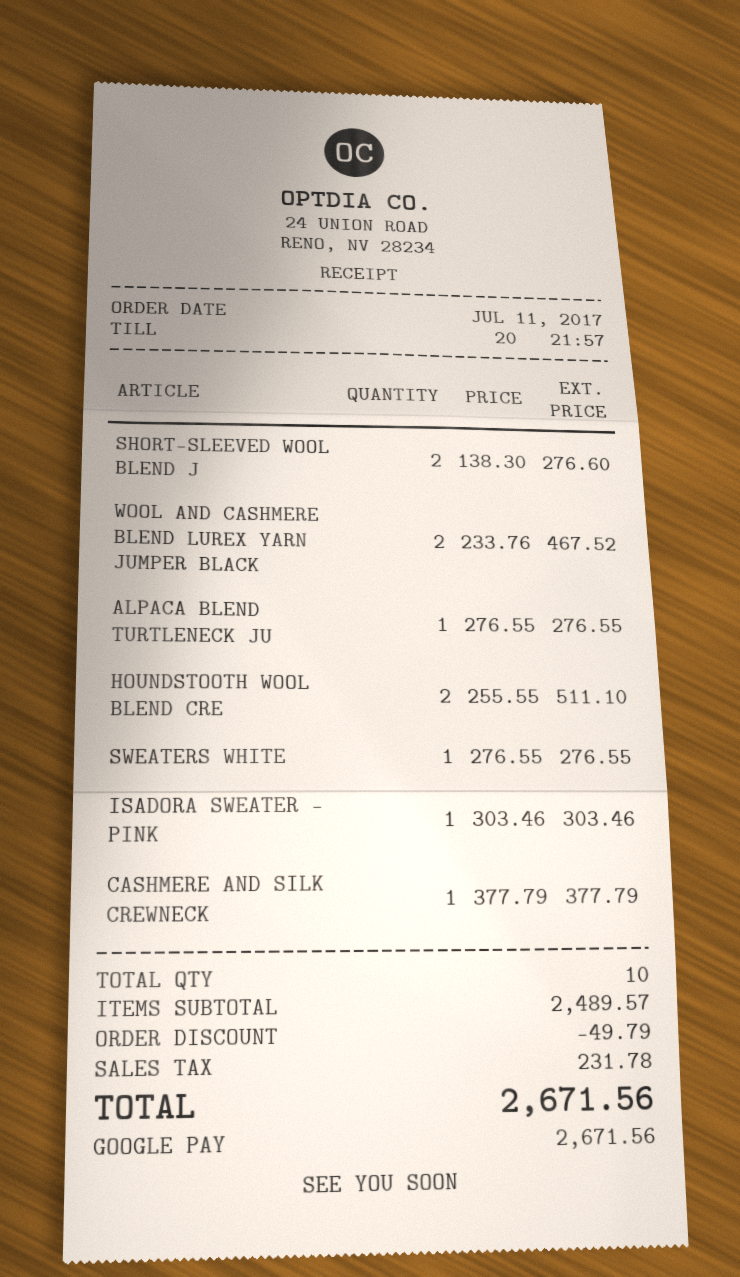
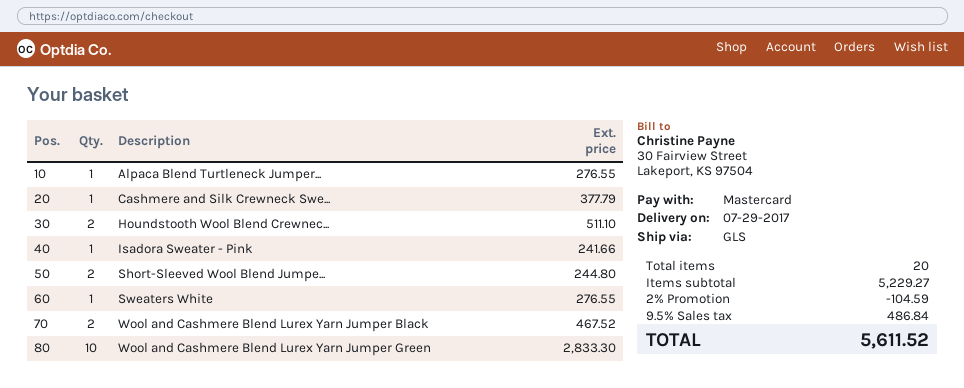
payment method: Google Pay -> Mastercard
SHORT-SLEEVED WOOL BLEND J: 2 for 276.60 -> 2 for 244.80
ISADORA SWEATER - PINK: 1 for 303.46 -> 1 for 241.66
Wool and Cashmere Blend Lurex Yarn Jumper Green: none -> 10 for 2833.30
total quantity: 10 -> 20
subtotal: 2489.57 -> 5229.27
discount: 49.79 -> 104.59
tax: 231.78 -> 486.84
total: 2671.56 -> 5611.52

